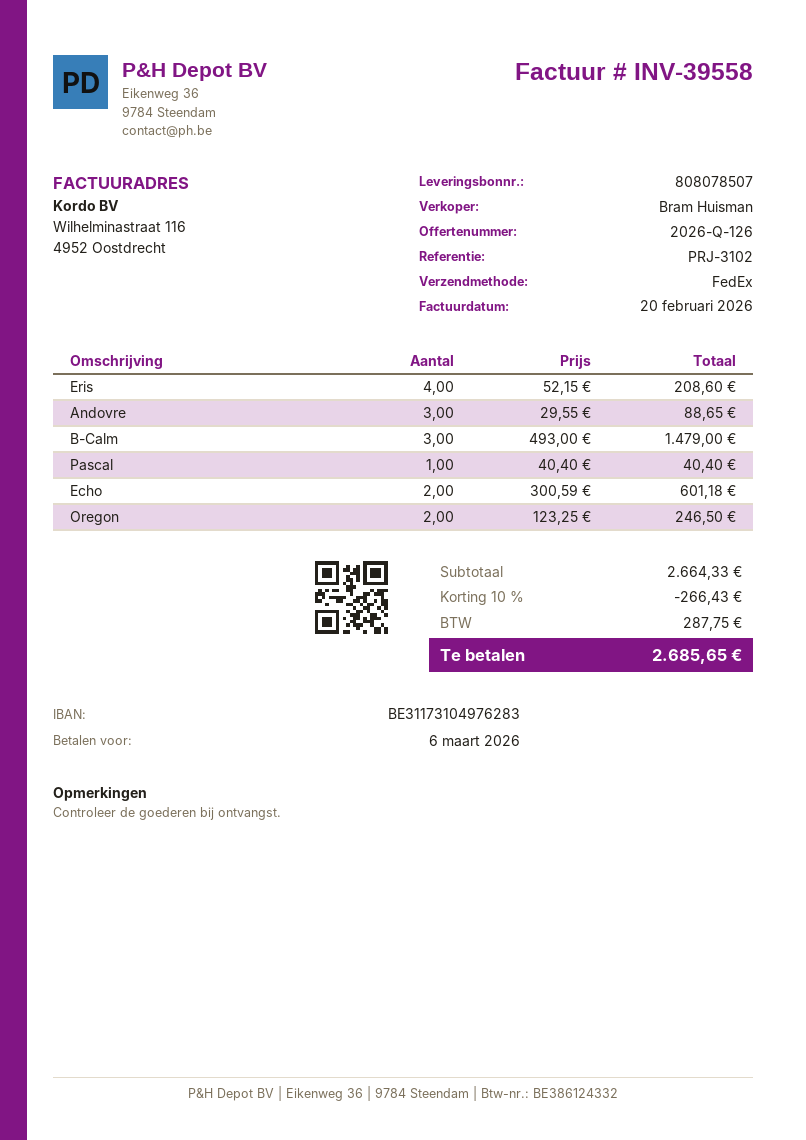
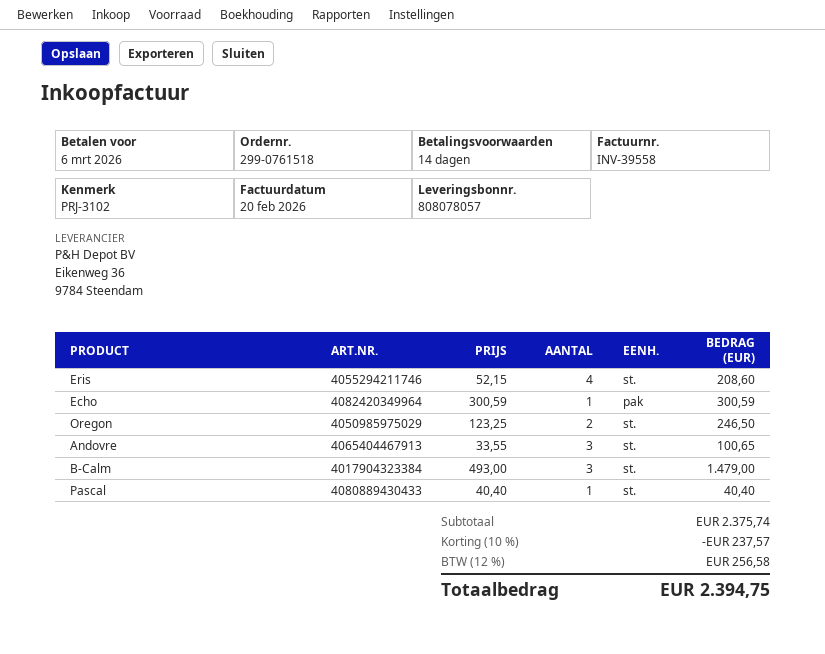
delivery note number: 808078507 -> 808078057
Andovre: 3 x 29.55 = 88.65 -> 3 x 33.55 = 100.65
Echo: 2 x 300.59 = 601.18 -> 1 x 300.59 = 300.59
subtotal: 2664.33 -> 2375.74
discount: 10% = 266.43 -> 10% = 237.57
tax: 287.75 -> 256.58
total: 2685.65 -> 2394.75

